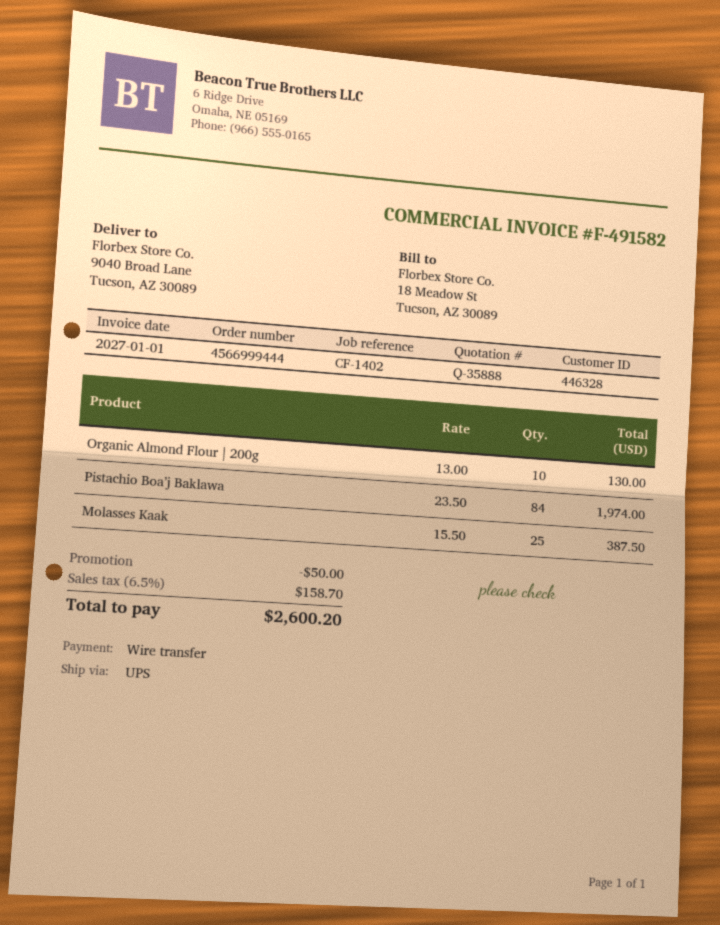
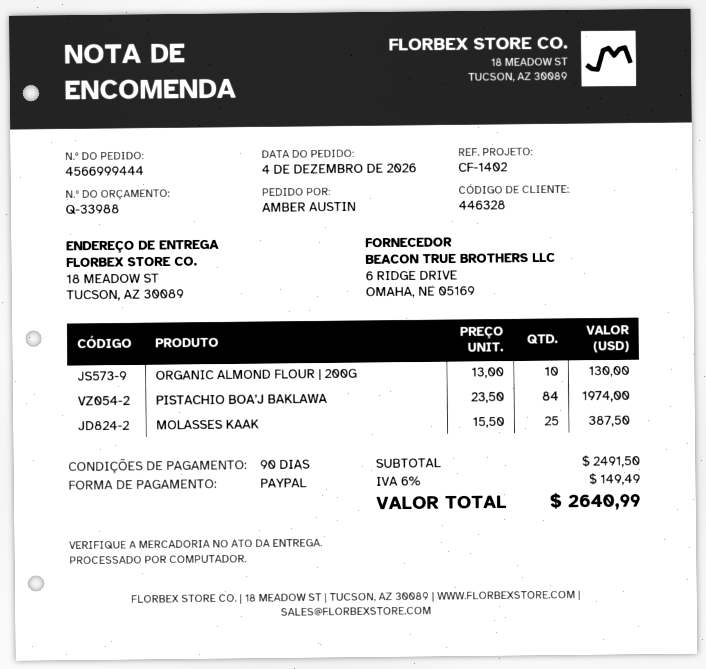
quote number: Q-35888 -> Q-33988
payment method: bank transfer -> PayPal
ship to: 9040 Broad Lane, Tucson, AZ 30089 -> 18 MEADOW ST, TUCSON, AZ 30089
discount: 50.00 -> none
tax: 6.5% = 158.70 -> 6% = 149.49
total: 2600.20 -> 2640.99

